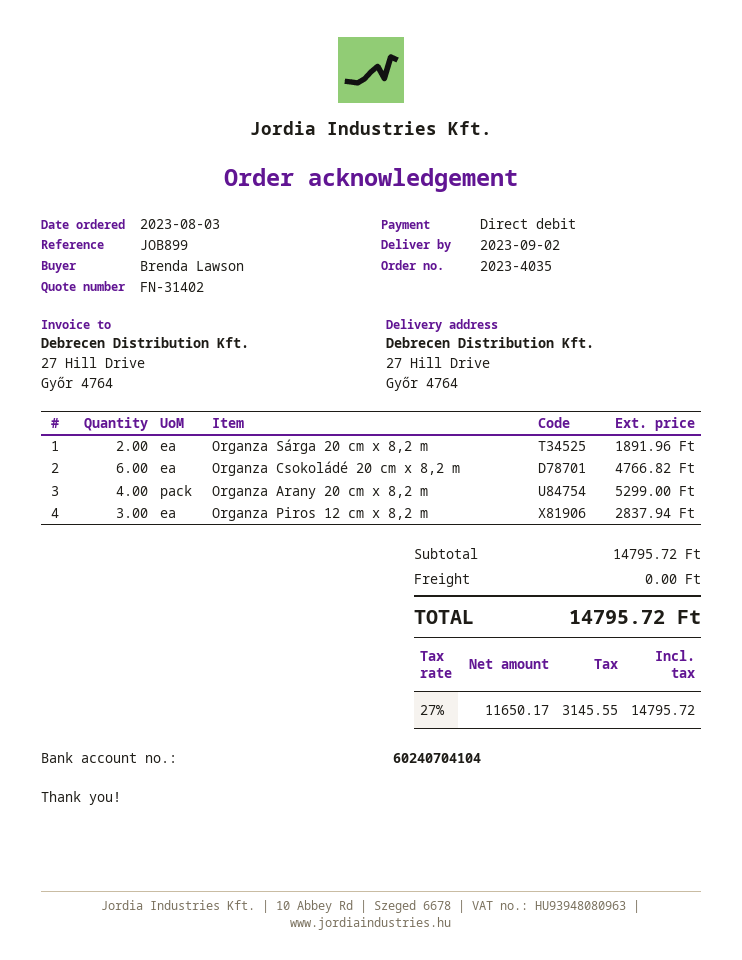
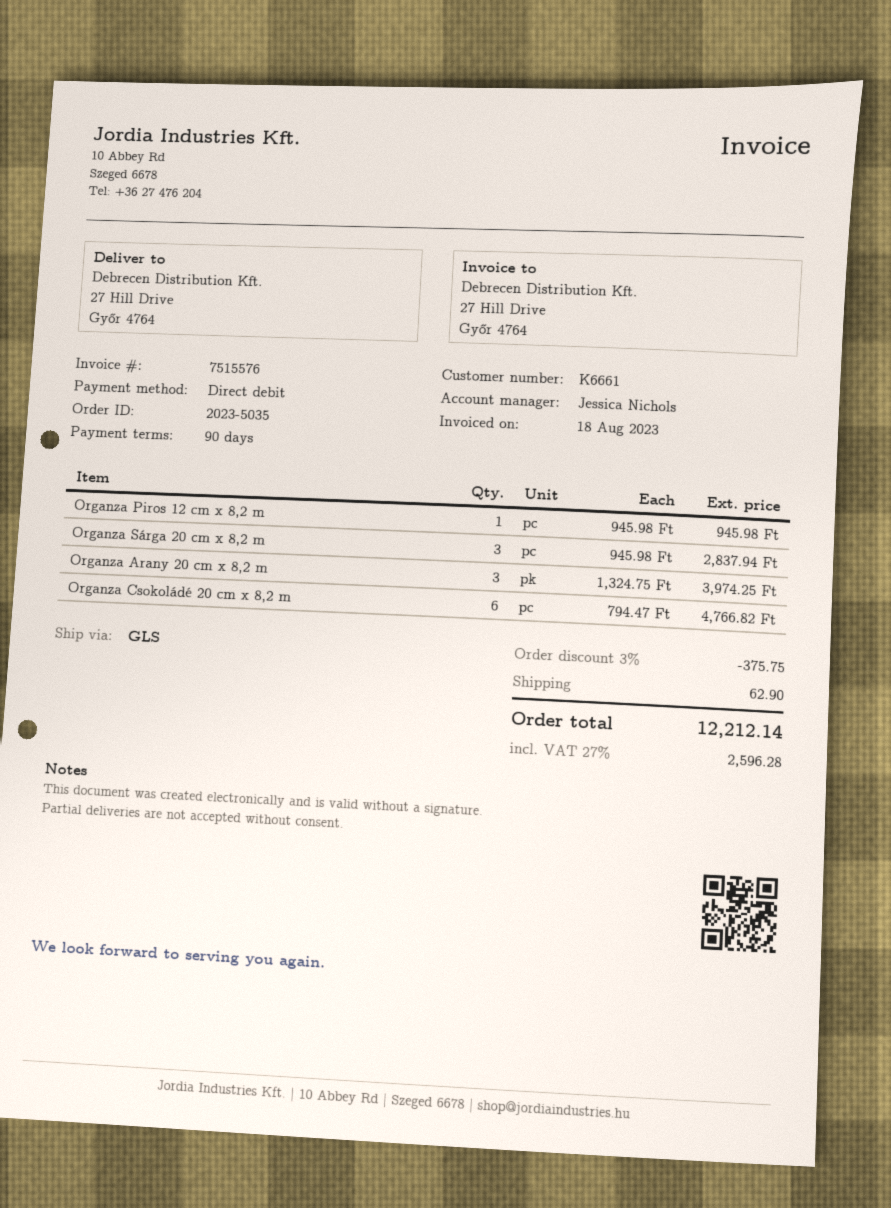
order number: 2023-4035 -> 2023-5035
Organza Sárga 20 cm x 8,2 m: 2 for 1891.96 -> 3 for 2837.94
Organza Arany 20 cm x 8,2 m: 4 for 5299.00 -> 3 for 3974.25
Organza Piros 12 cm x 8,2 m: 3 for 2837.94 -> 1 for 945.98
discount: none -> 3% = 375.75
shipping: 0.00 -> 62.90
tax: 27% = 3145.55 -> 27% = 2596.28
total: 14795.72 -> 12212.14

